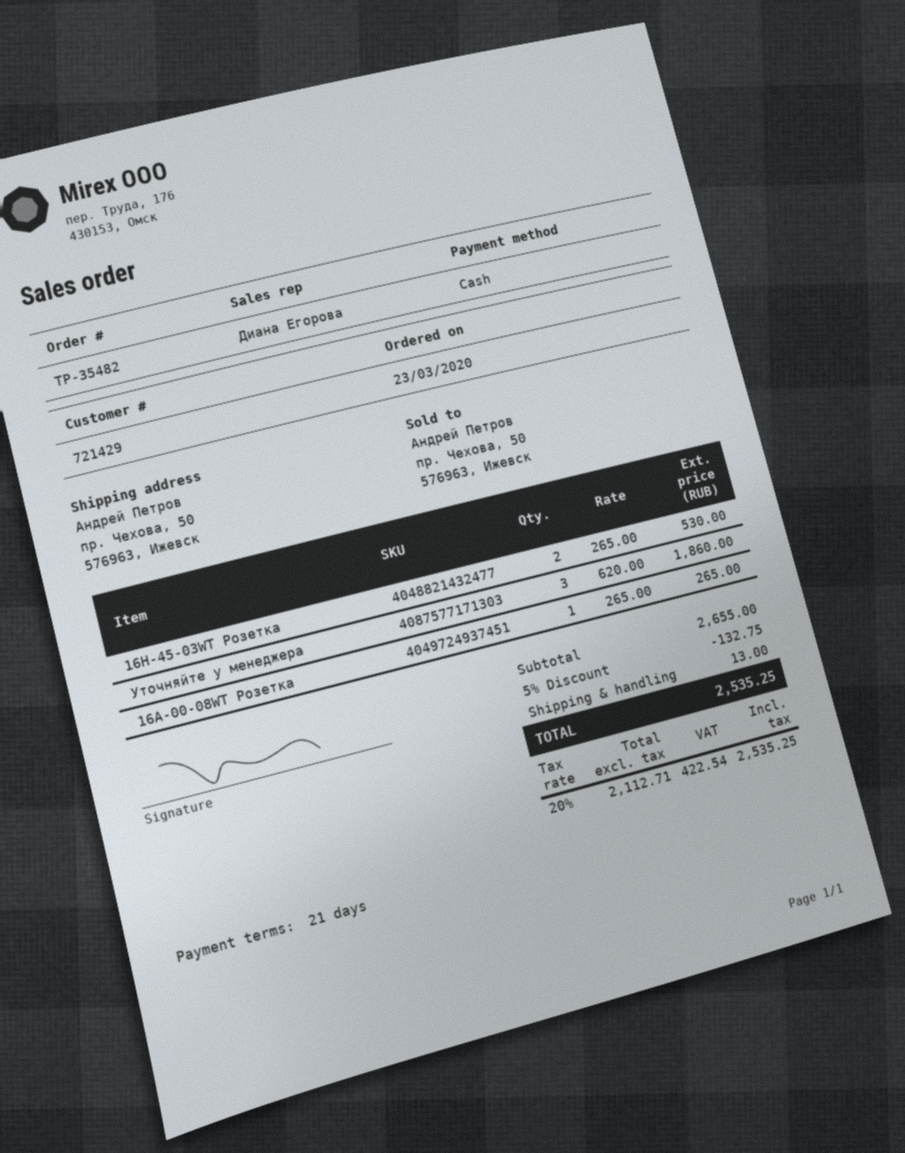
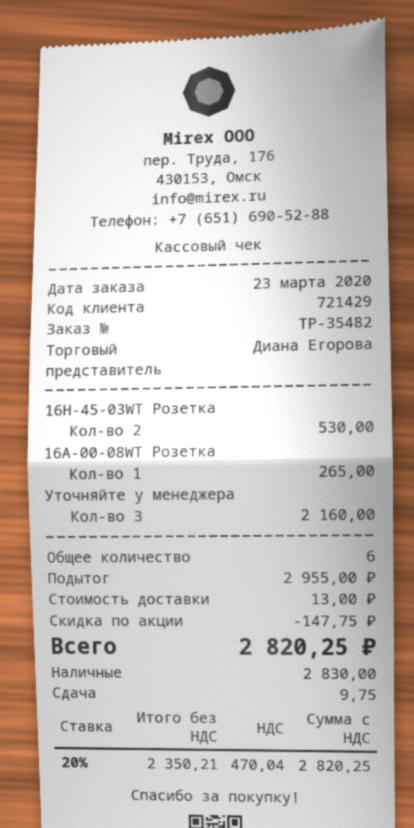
Уточняйте у менеджера: 3 for 1860.00 -> 3 for 2160.00
subtotal: 2655.00 -> 2955.00
discount: 132.75 -> 147.75
net: 2112.71 -> 2350.21
tax: 20% = 422.54 -> 20% = 470.04
total: 2535.25 -> 2820.25

